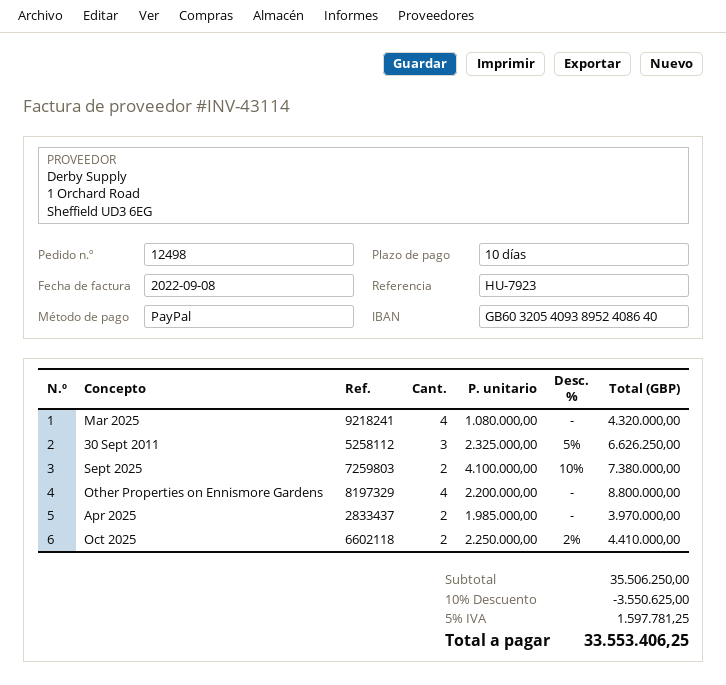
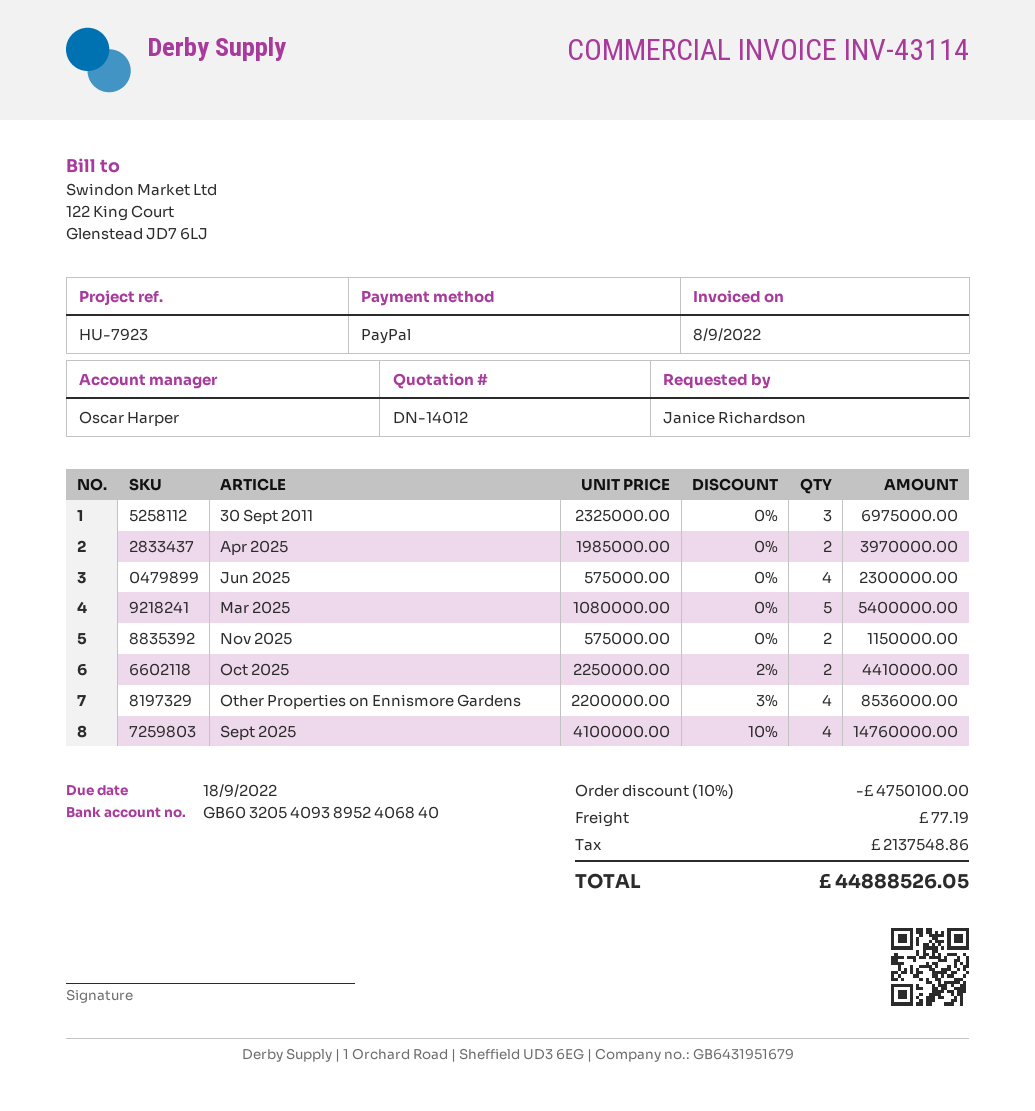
bank account: GB60320540938952408640 -> GB60320540938952406840
Mar 2025: 4 x 1080000.00 = 4320000.00 -> 5 x 1080000.00 = 5400000.00
30 Sept 2011: 3 x 2325000.00 - 5% = 6626250.00 -> 3 x 2325000.00 = 6975000.00
Sept 2025: 2 x 4100000.00 - 10% = 7380000.00 -> 4 x 4100000.00 - 10% = 14760000.00
Other Properties on Ennismore Gardens: 4 x 2200000.00 = 8800000.00 -> 4 x 2200000.00 - 3% = 8536000.00
Jun 2025: none -> 4 x 575000.00 = 2300000.00
Nov 2025: none -> 2 x 575000.00 = 1150000.00
discount: 10% = 3550625.00 -> 10% = 4750100.00
shipping: none -> 77.19
tax: 1597781.25 -> 2137548.86
total: 33553406.25 -> 44888526.05

